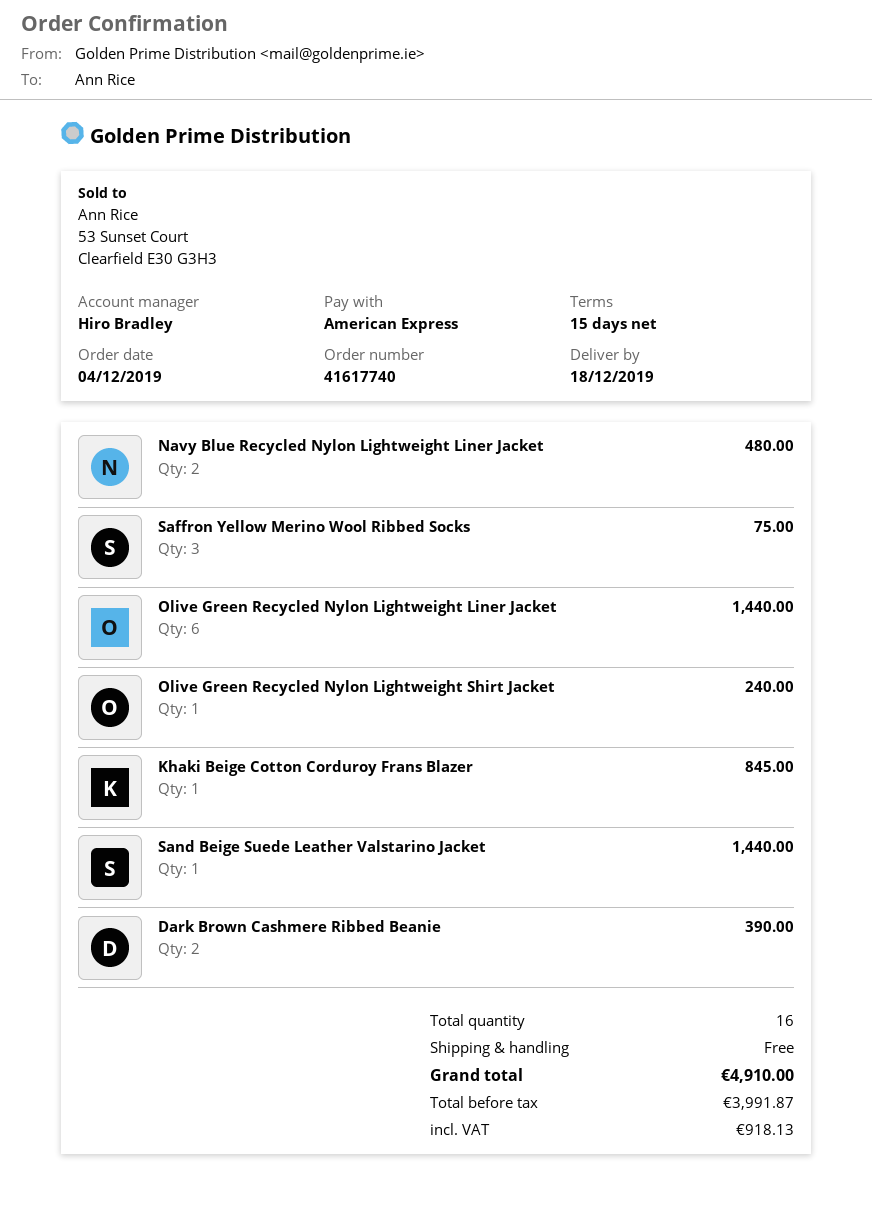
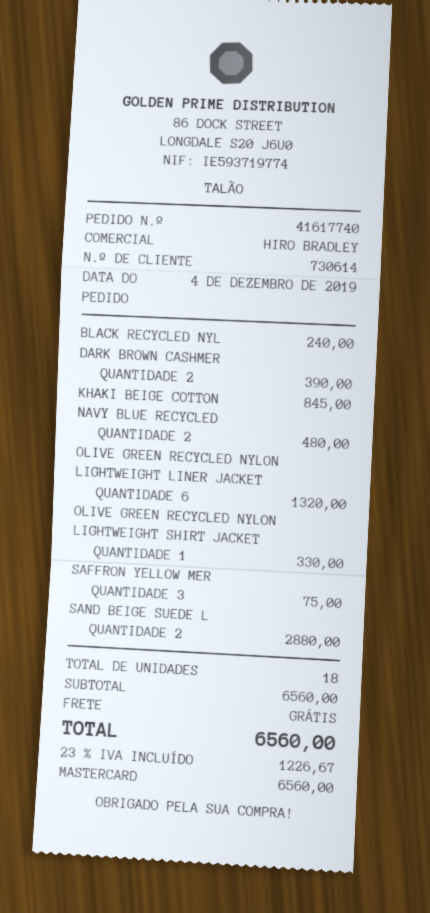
payment method: American Express -> Mastercard
Olive Green Recycled Nylon Lightweight Liner Jacket: 6 for 1440.00 -> 6 for 1320.00
Olive Green Recycled Nylon Lightweight Shirt Jacket: 1 for 240.00 -> 1 for 330.00
Sand Beige Suede Leather Valstarino Jacket: 1 for 1440.00 -> 2 for 2880.00
BLACK RECYCLED NYL: none -> 1 for 240.00
total quantity: 16 -> 18
tax: 918.13 -> 1226.67
total: 4910.00 -> 6560.00

